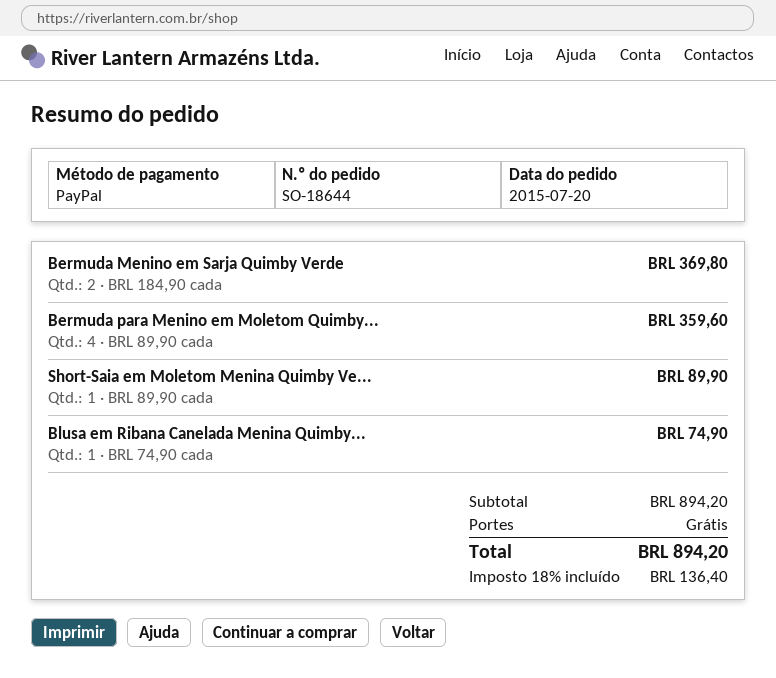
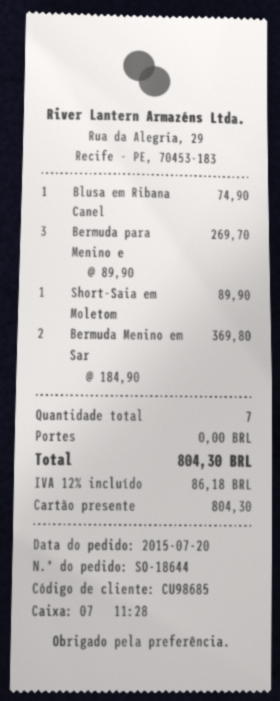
payment method: PayPal -> gift card
Bermuda para Menino em Moletom Quimby...: 4 x 89.90 = 359.60 -> 3 x 89.90 = 269.70
tax: 18% = 136.40 -> 12% = 86.18
total: 894.20 -> 804.30

